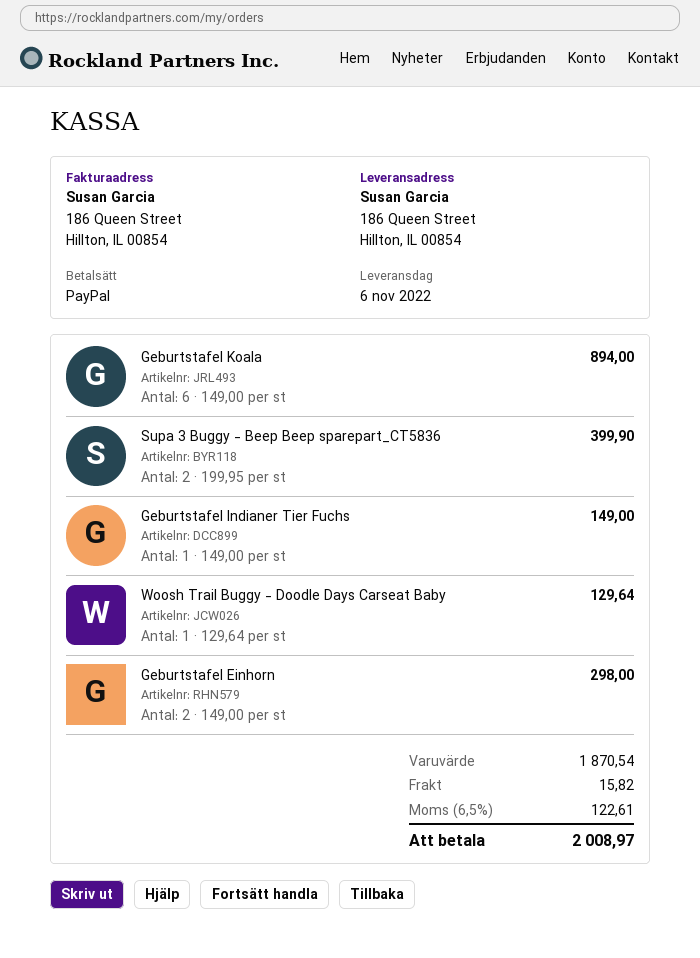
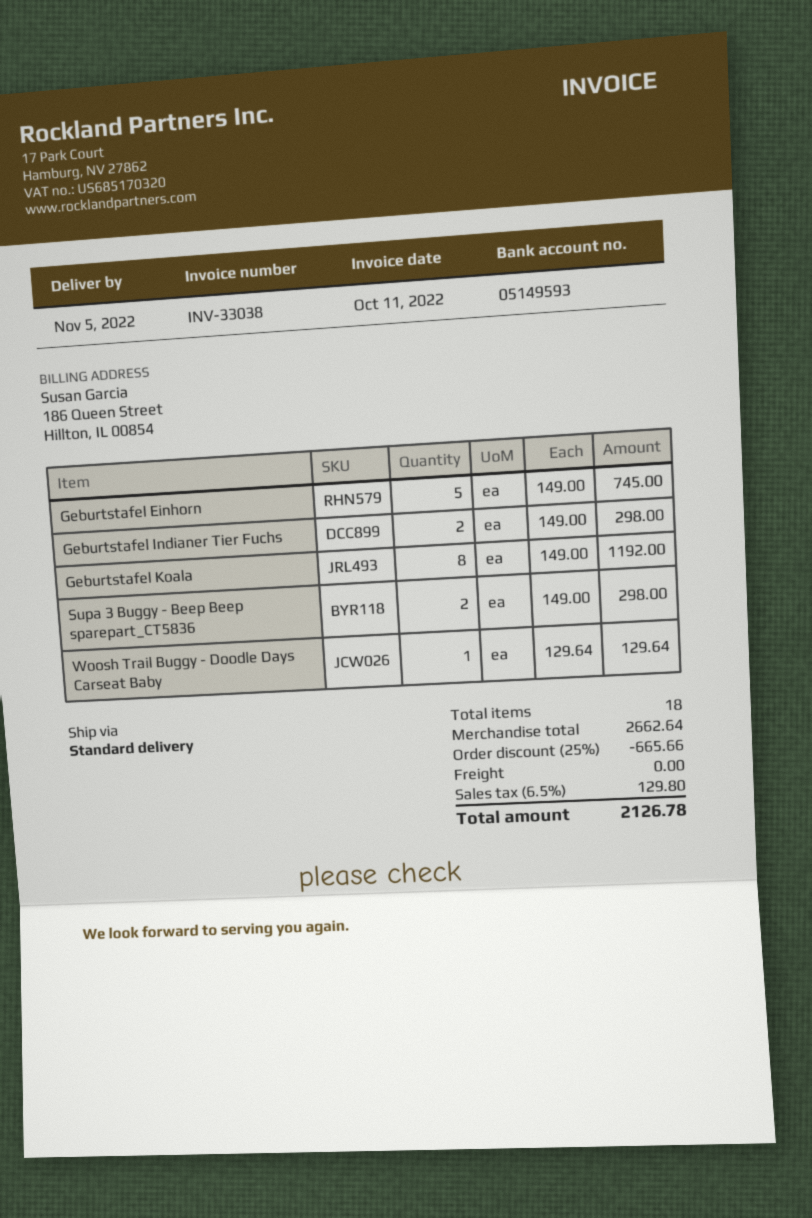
delivery date: 2022-11-06 -> 2022-11-05
Geburtstafel Koala: 6 x 149.00 = 894.00 -> 8 x 149.00 = 1192.00
Supa 3 Buggy - Beep Beep sparepart_CT5836: 2 x 199.95 = 399.90 -> 2 x 149.00 = 298.00
Geburtstafel Indianer Tier Fuchs: 1 x 149.00 = 149.00 -> 2 x 149.00 = 298.00
Geburtstafel Einhorn: 2 x 149.00 = 298.00 -> 5 x 149.00 = 745.00
subtotal: 1870.54 -> 2662.64
discount: none -> 25% = 665.66
shipping: 15.82 -> 0.00
tax: 6.5% = 122.61 -> 6.5% = 129.80
total: 2008.97 -> 2126.78

